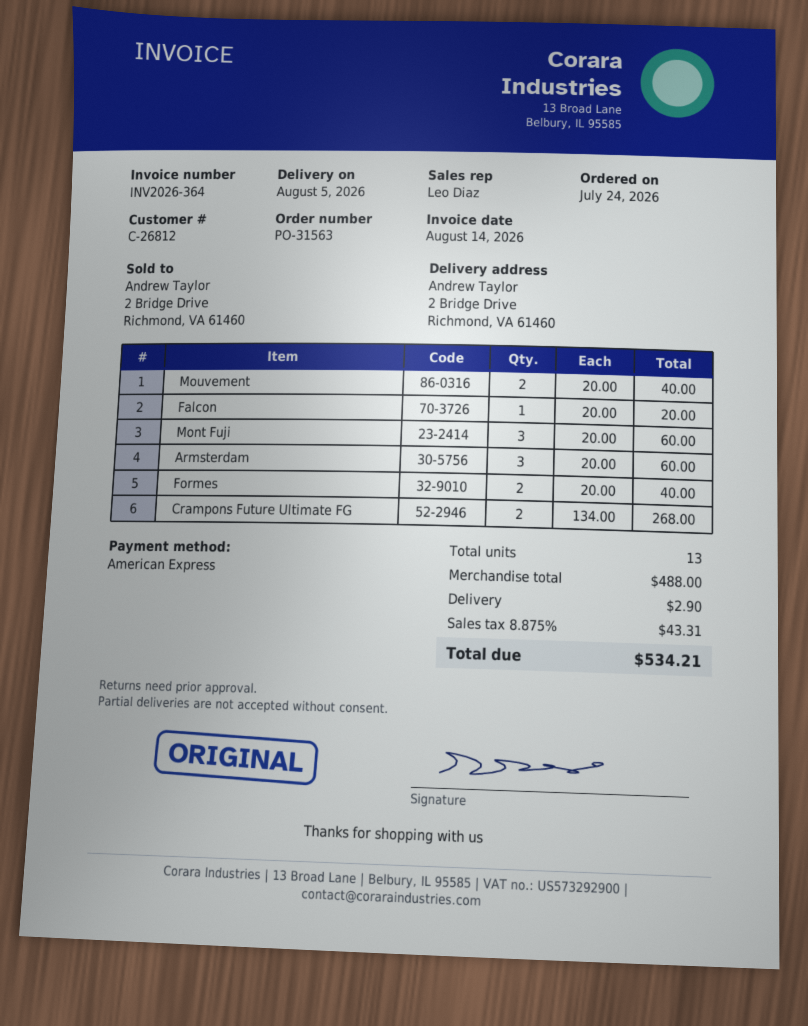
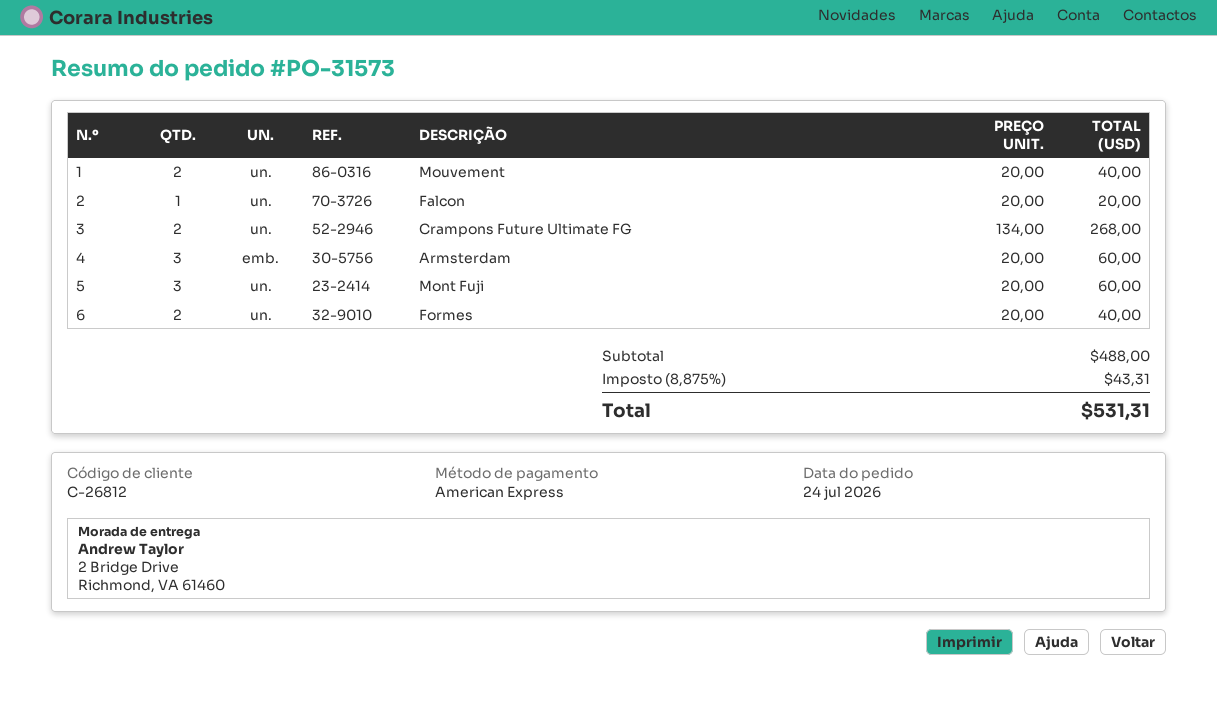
order number: PO-31563 -> PO-31573
shipping: 2.90 -> none
total: 534.21 -> 531.31

